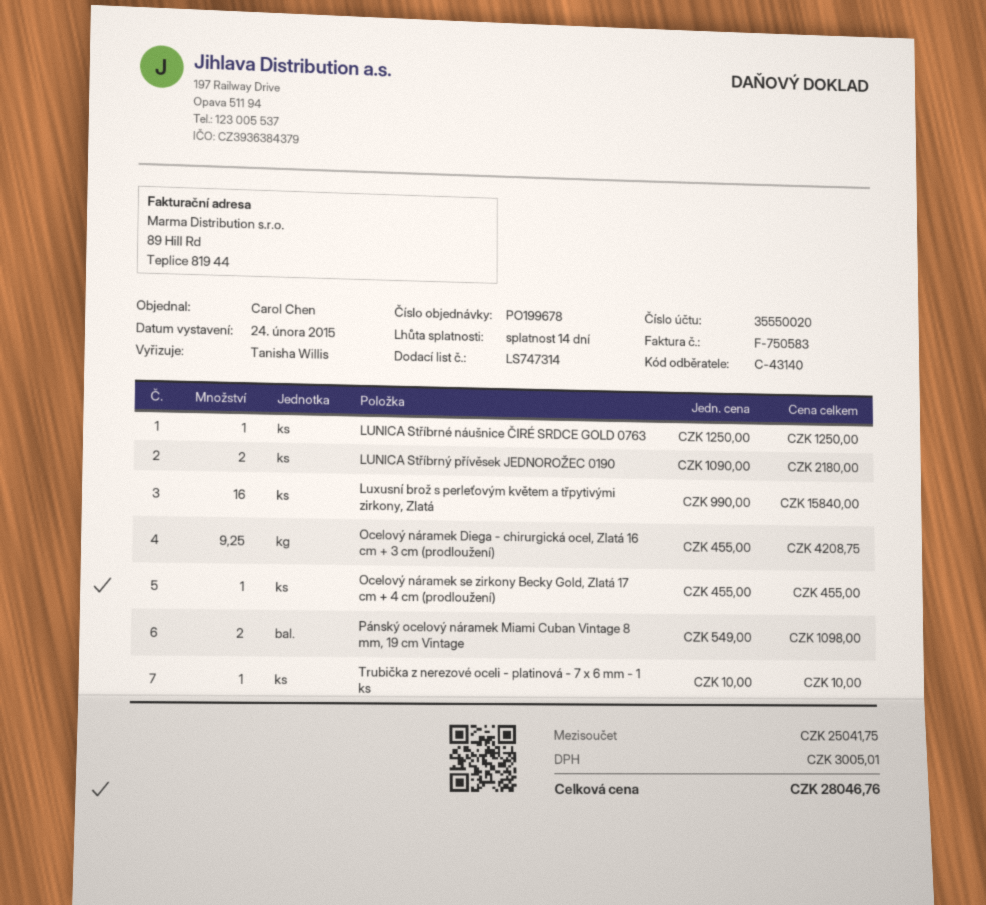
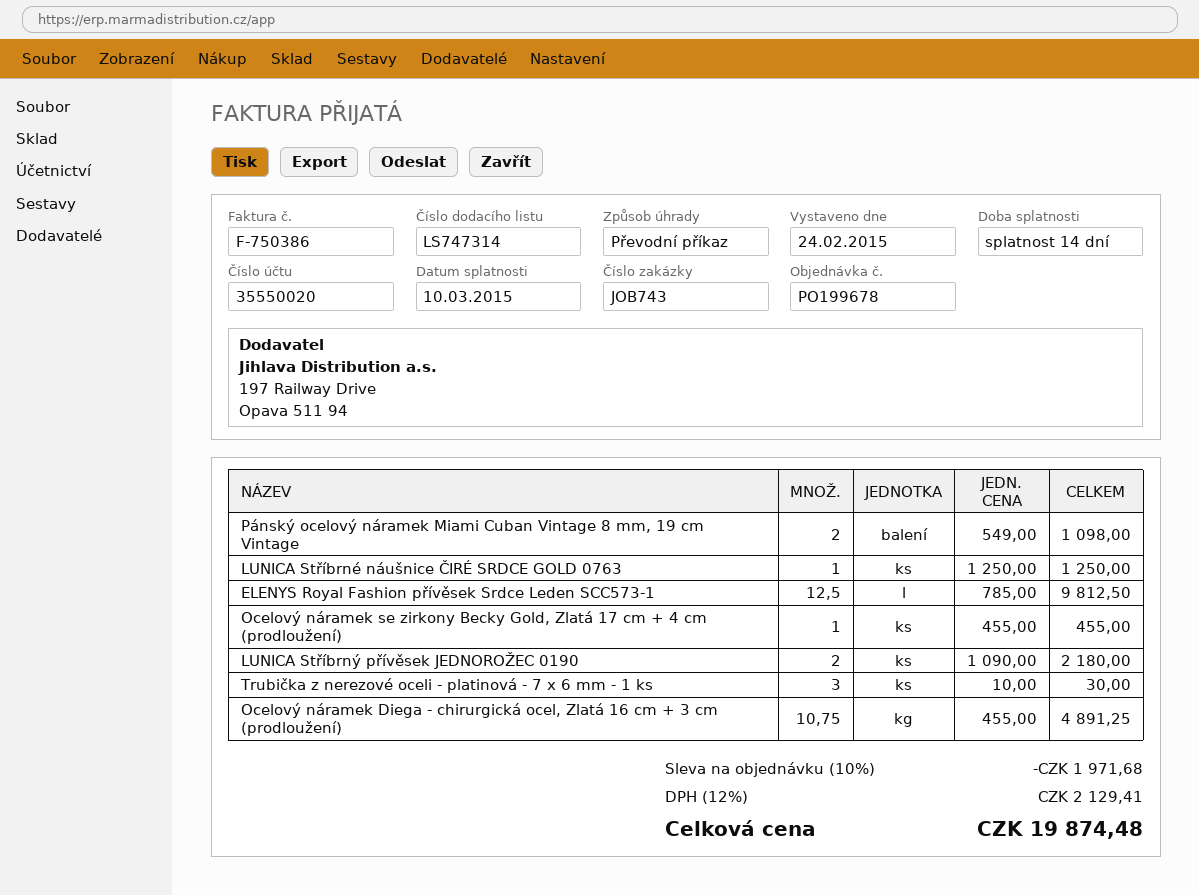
invoice number: F-750583 -> F-750386
Luxusní brož s perleťovým květem a třpytivými zirkony, Zlatá: 16 x 990.00 = 15840.00 -> none
Ocelový náramek Diega - chirurgická ocel, Zlatá 16 cm + 3 cm (prodloužení): 9.25 x 455.00 = 4208.75 -> 10.75 x 455.00 = 4891.25
Trubička z nerezové oceli - platinová - 7 x 6 mm - 1 ks: 1 x 10.00 = 10.00 -> 3 x 10.00 = 30.00
ELENYS Royal Fashion přívěsek Srdce Leden SCC573-1: none -> 12.5 x 785.00 = 9812.50
discount: none -> 10% = 1971.68
tax: 3005.01 -> 2129.41
total: 28046.76 -> 19874.48

